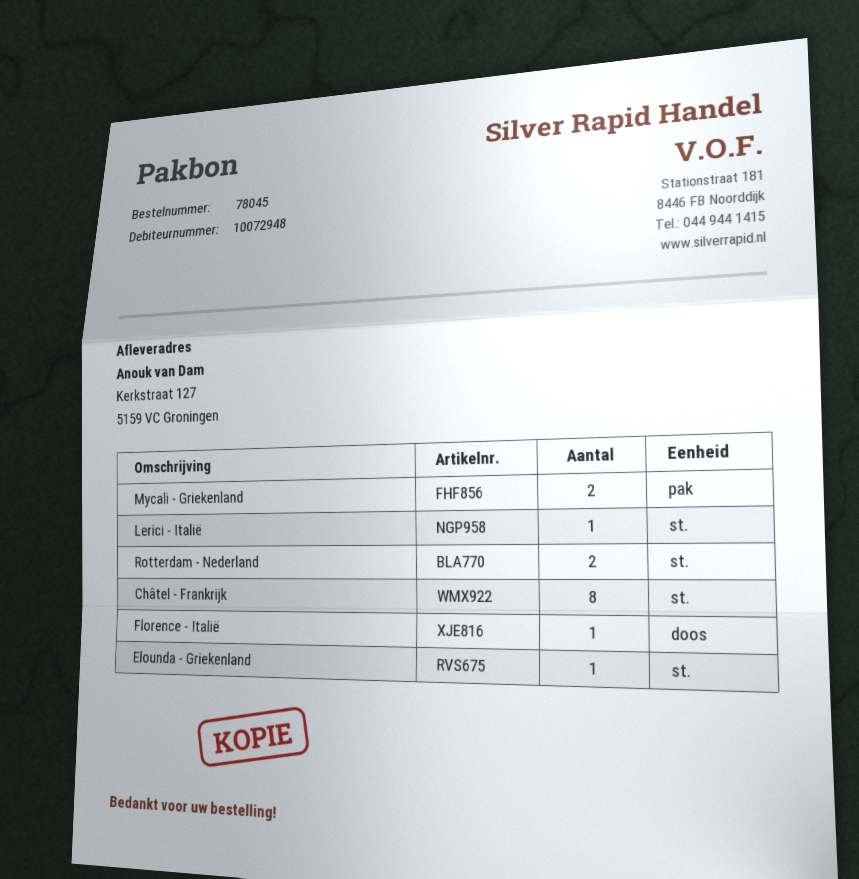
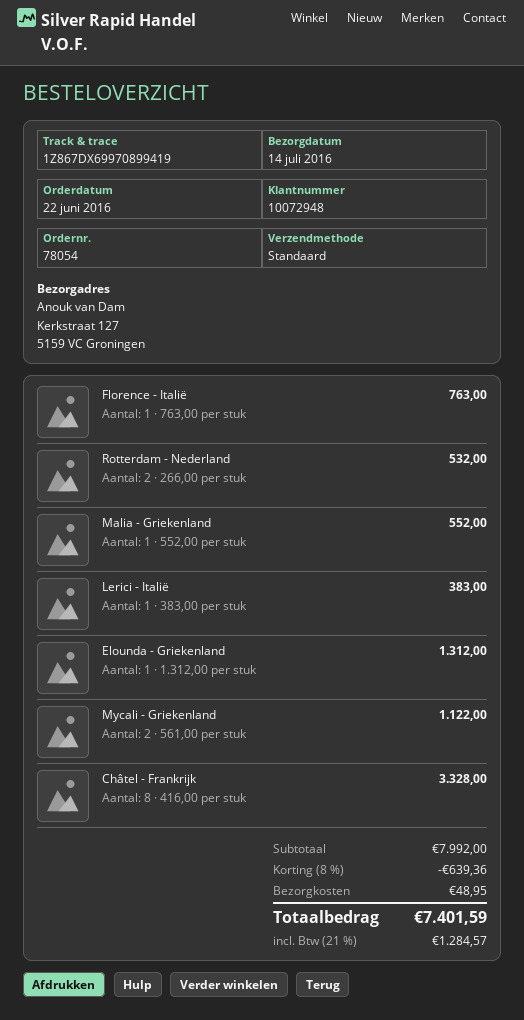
order number: 78045 -> 78054
Malia - Griekenland: none -> 1

